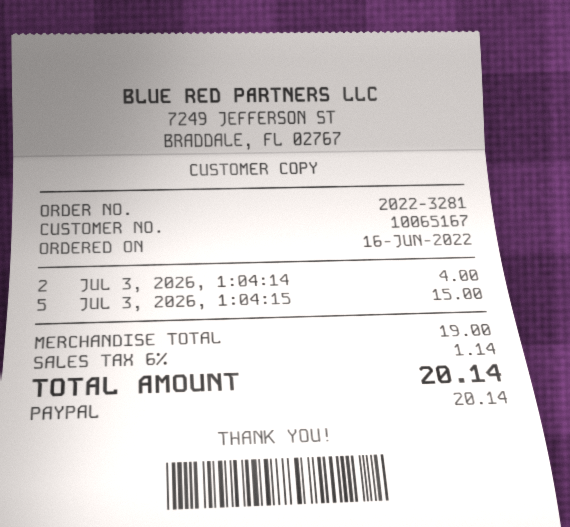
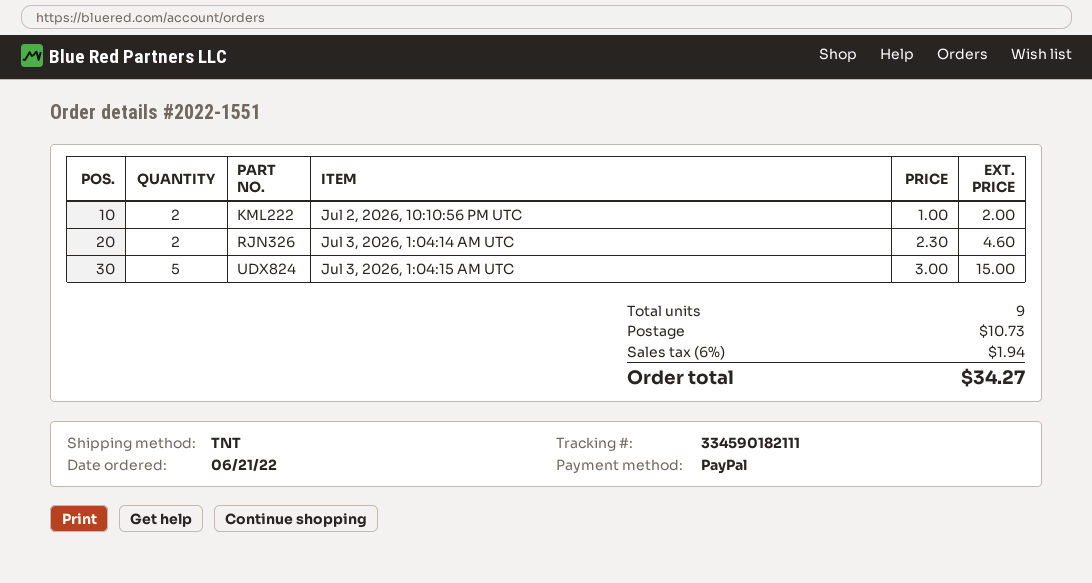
order number: 2022-3281 -> 2022-1551
order date: 2022-06-16 -> 2022-06-21
JUL 3, 2026, 1:04:14: 2 for 4.00 -> 2 for 4.60
Jul 2, 2026, 10:10:56 PM UTC: none -> 2 for 2.00
shipping: none -> 10.73
tax: 6% = 1.14 -> 6% = 1.94
total: 20.14 -> 34.27

